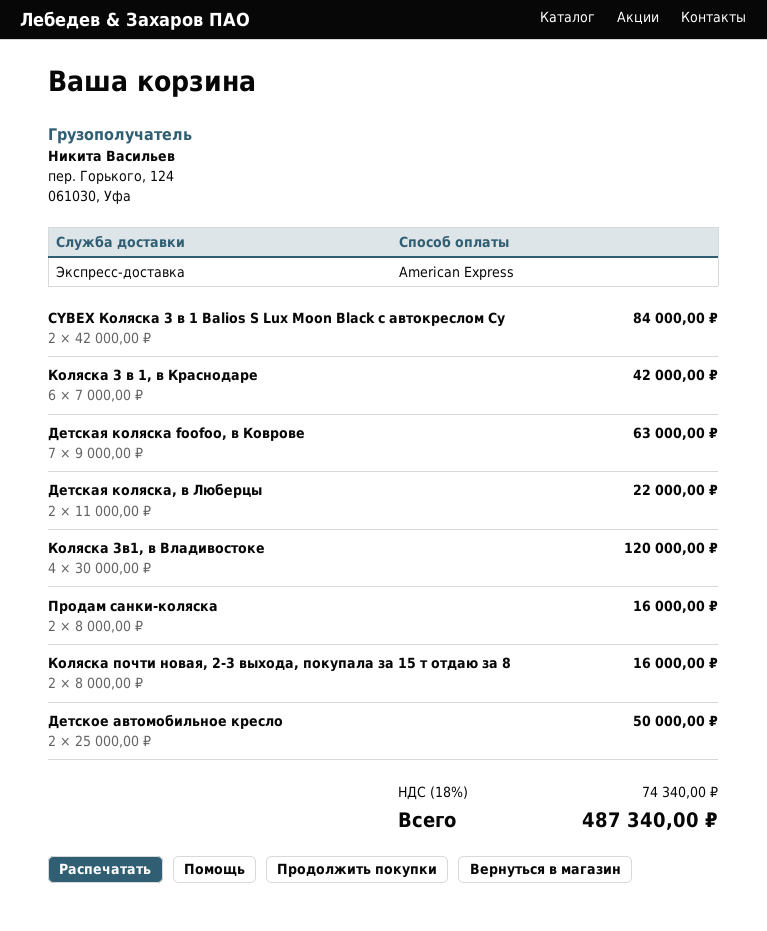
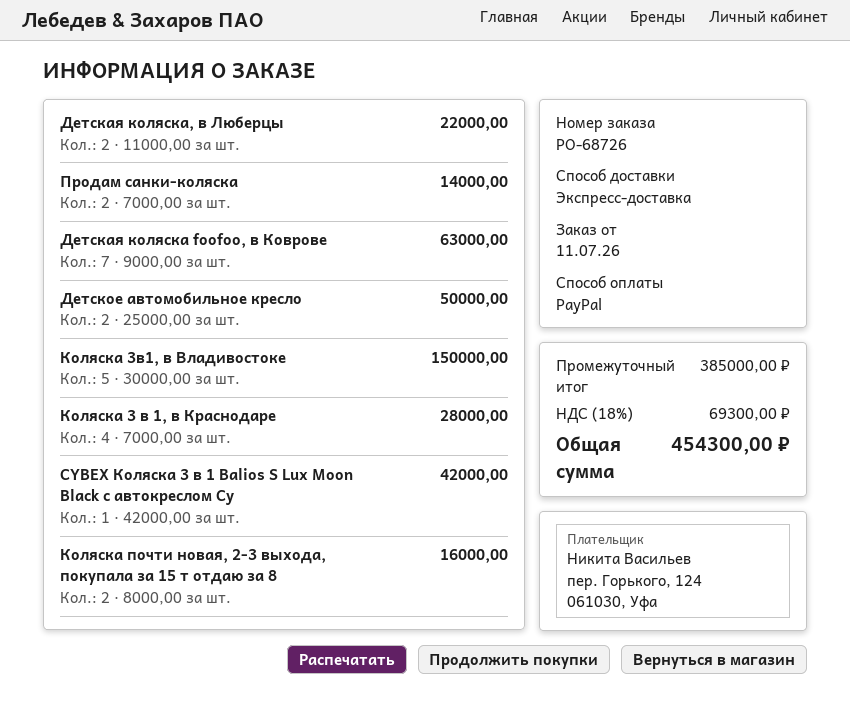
payment method: American Express -> PayPal
CYBEX Коляска 3 в 1 Balios S Lux Moon Black с автокреслом Cy: 2 x 42000.00 = 84000.00 -> 1 x 42000.00 = 42000.00
Коляска 3 в 1, в Краснодаре: 6 x 7000.00 = 42000.00 -> 4 x 7000.00 = 28000.00
Коляска 3в1, в Владивостоке: 4 x 30000.00 = 120000.00 -> 5 x 30000.00 = 150000.00
Продам санки-коляска: 2 x 8000.00 = 16000.00 -> 2 x 7000.00 = 14000.00
tax: 18% = 74340.00 -> 18% = 69300.00
total: 487340.00 -> 454300.00

